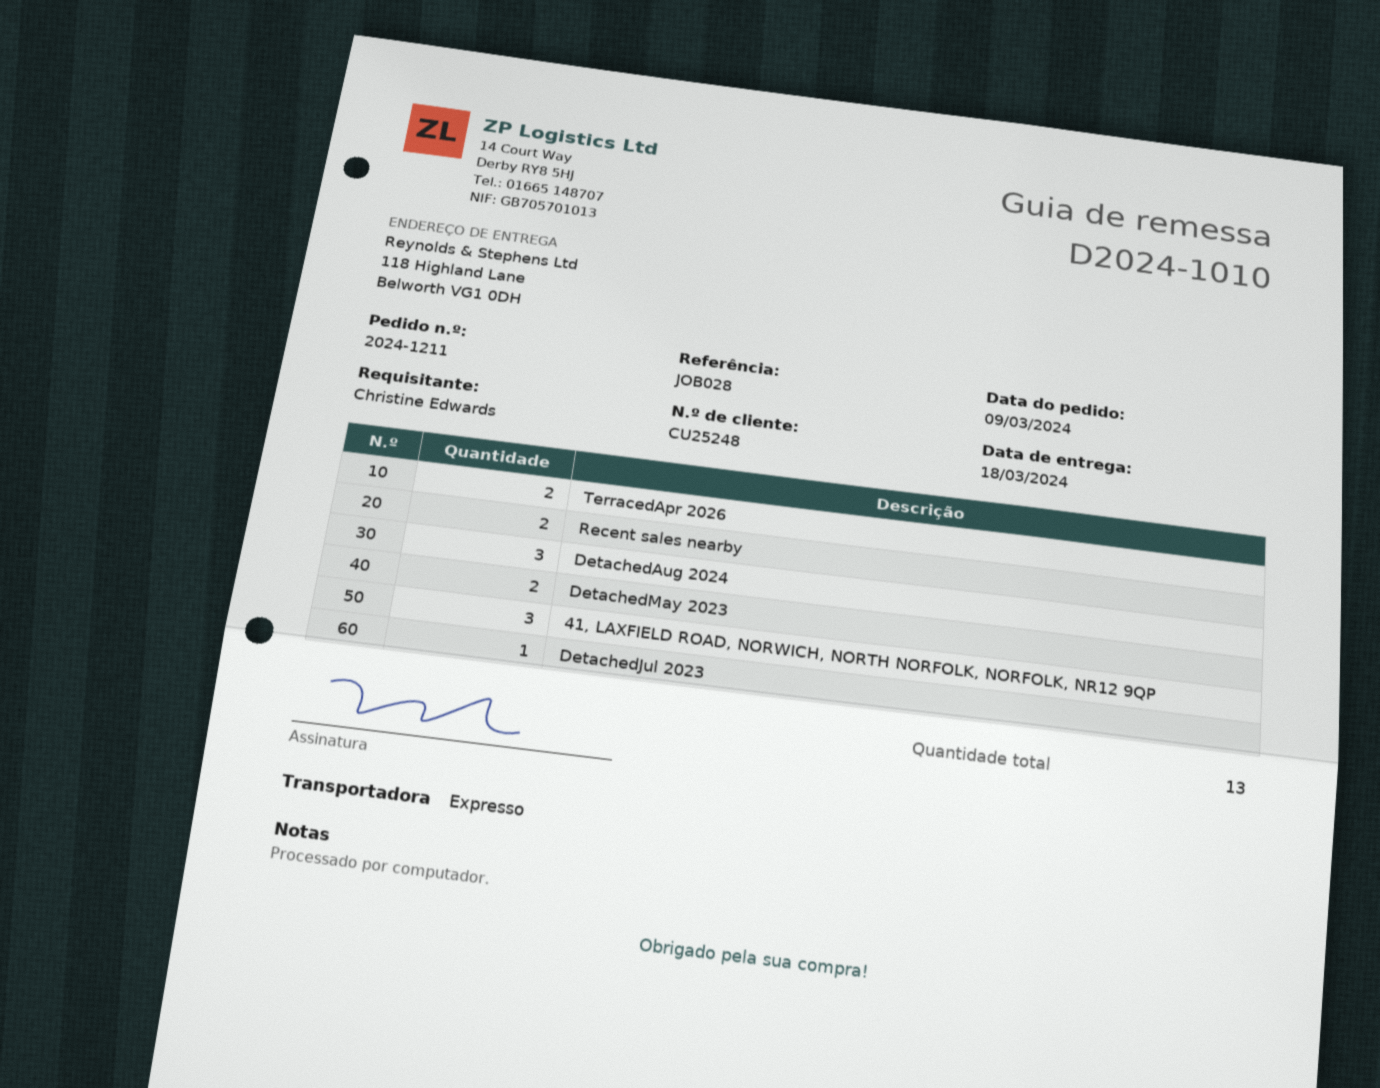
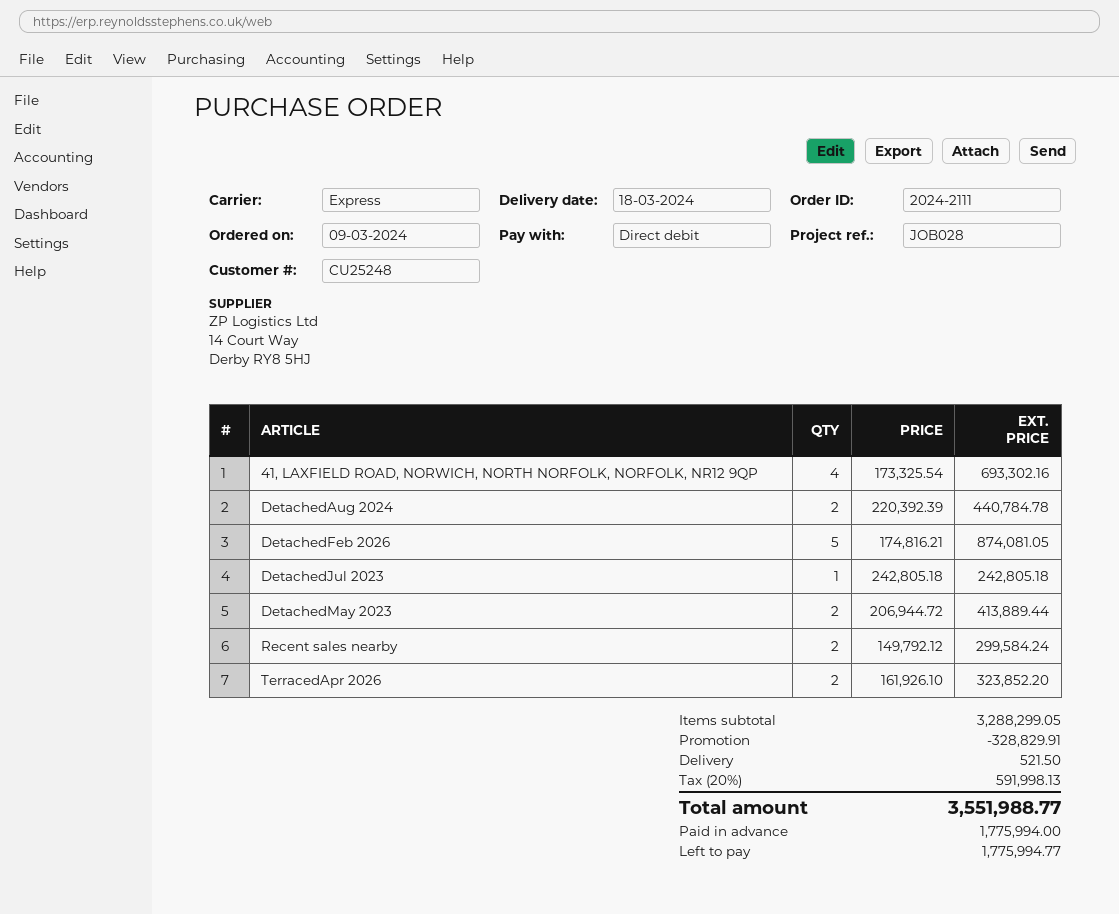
order number: 2024-1211 -> 2024-2111
DetachedAug 2024: 3 -> 2
41, LAXFIELD ROAD, NORWICH, NORTH NORFOLK, NORFOLK, NR12 9QP: 3 -> 4
DetachedFeb 2026: none -> 5

